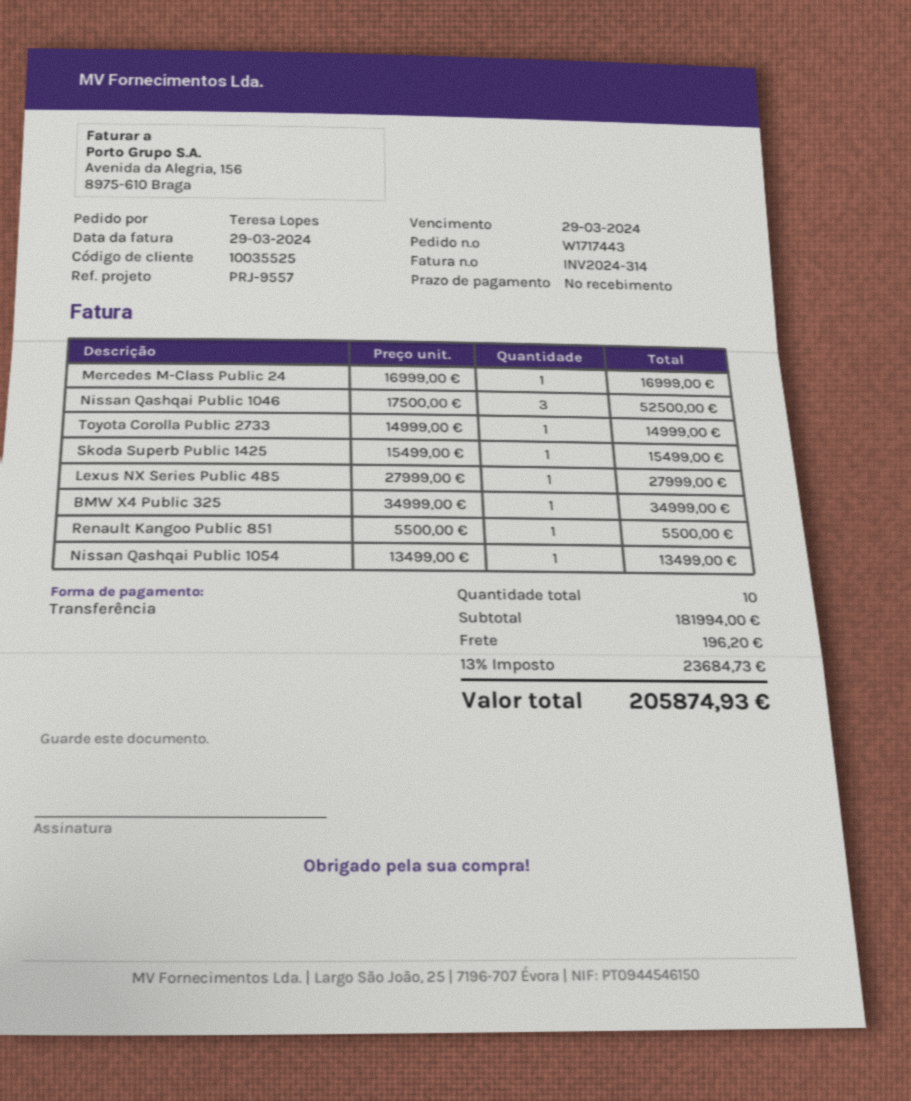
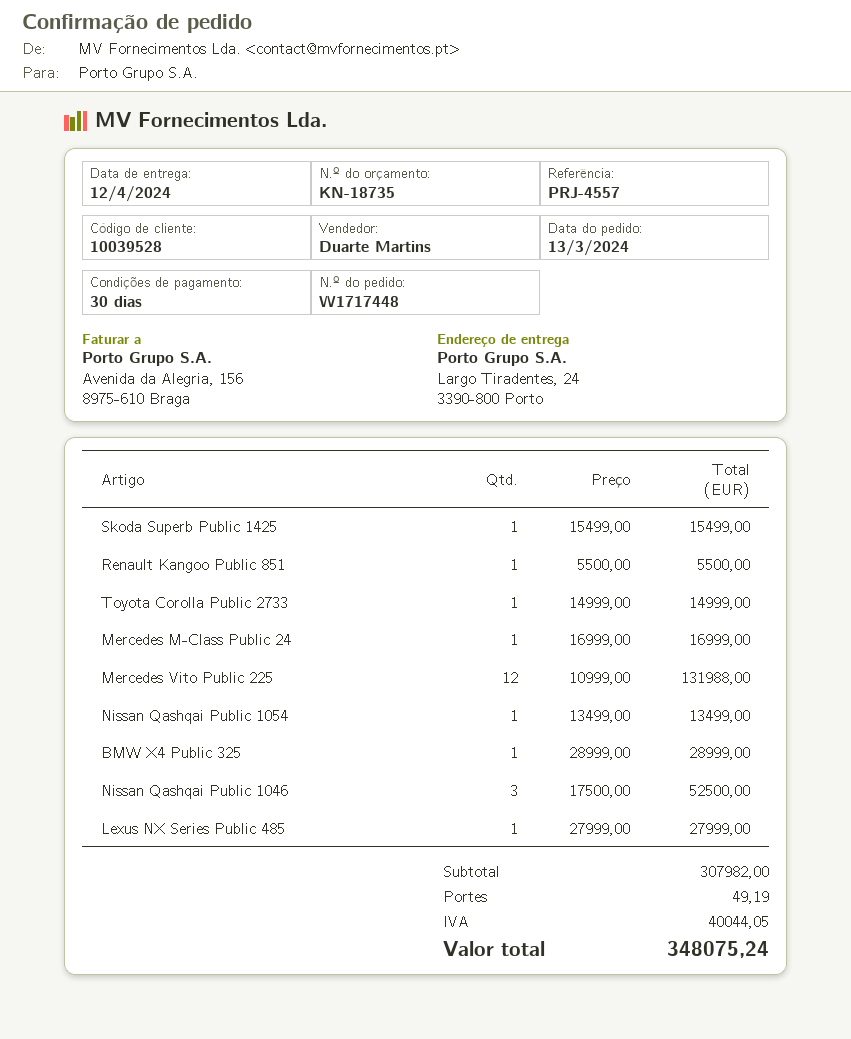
order number: W1717443 -> W1717448
payment terms: on receipt -> 30 days
customer number: 10035525 -> 10039528
reference: PRJ-9557 -> PRJ-4557
BMW X4 Public 325: 1 x 34999.00 = 34999.00 -> 1 x 28999.00 = 28999.00
Mercedes Vito Public 225: none -> 12 x 10999.00 = 131988.00
subtotal: 181994.00 -> 307982.00
shipping: 196.20 -> 49.19
tax: 23684.73 -> 40044.05
total: 205874.93 -> 348075.24

